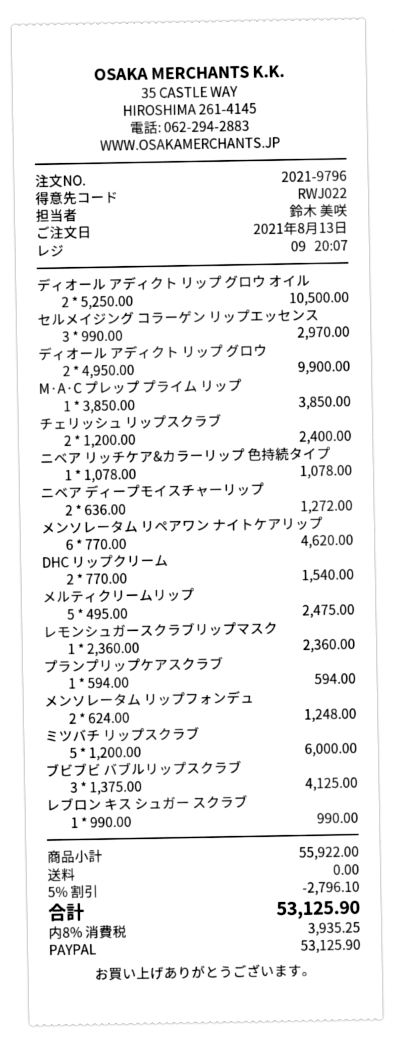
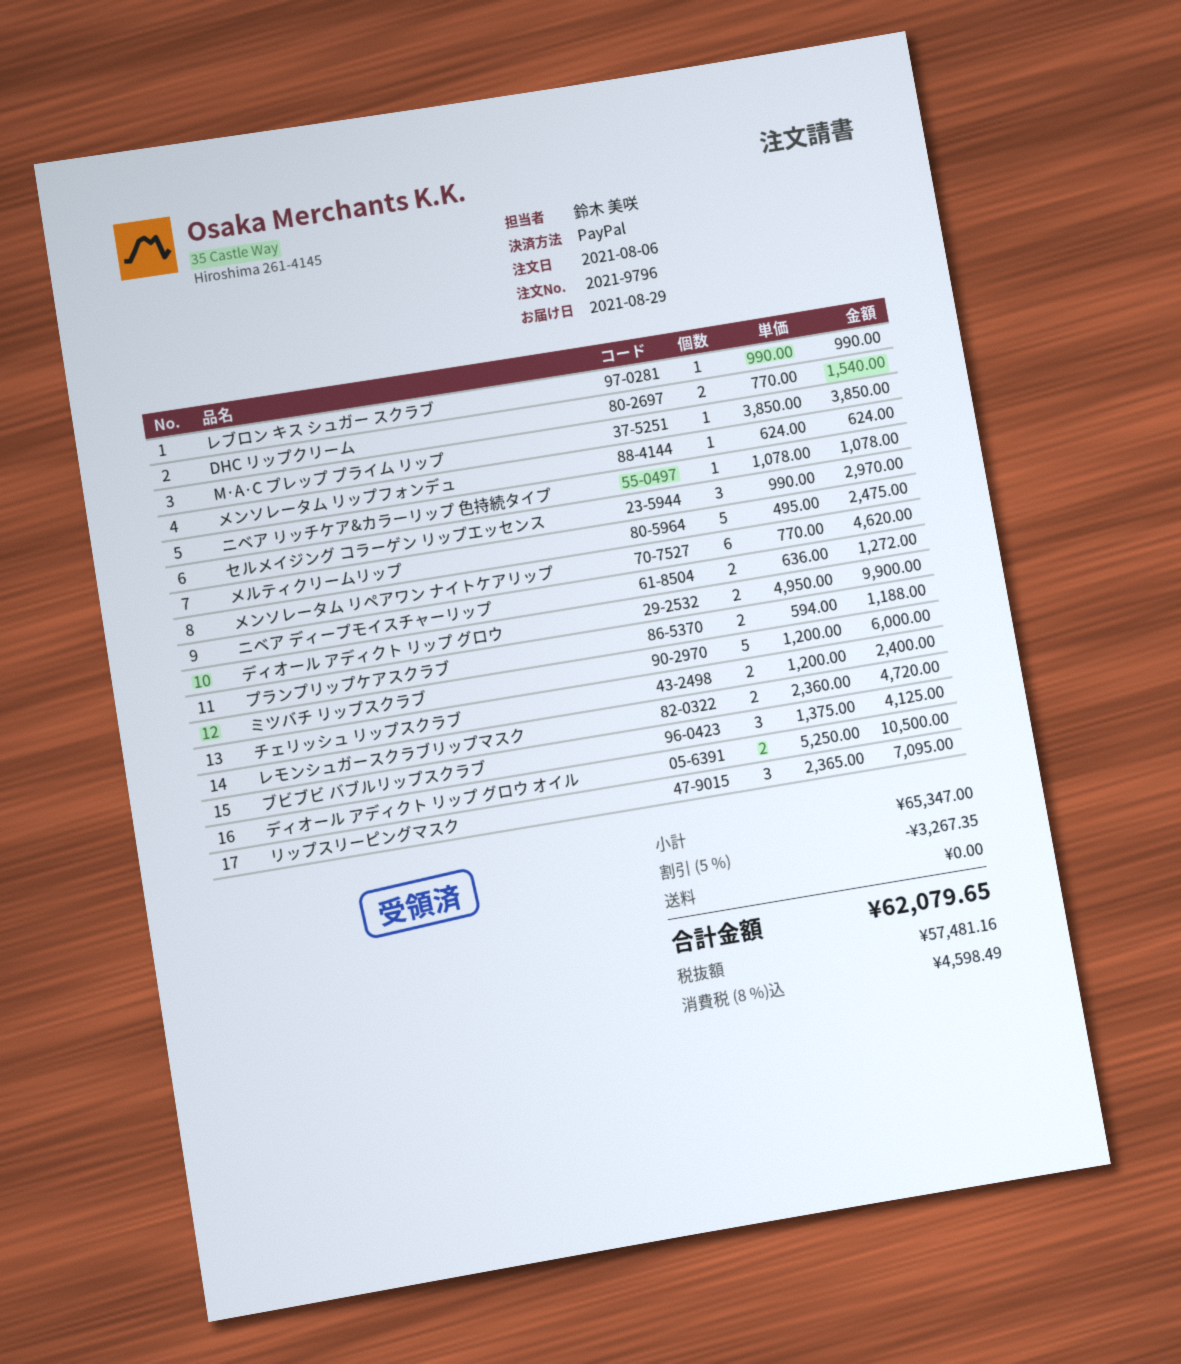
order date: 2021-08-13 -> 2021-08-06
レモンシュガースクラブリップマスク: 1 x 2360.00 = 2360.00 -> 2 x 2360.00 = 4720.00
プランプリップケアスクラブ: 1 x 594.00 = 594.00 -> 2 x 594.00 = 1188.00
メンソレータム リップフォンデュ: 2 x 624.00 = 1248.00 -> 1 x 624.00 = 624.00
リップスリーピングマスク: none -> 3 x 2365.00 = 7095.00
subtotal: 55922.00 -> 65347.00
discount: 5% = 2796.10 -> 5% = 3267.35
tax: 8% = 3935.25 -> 8% = 4598.49
total: 53125.90 -> 62079.65

